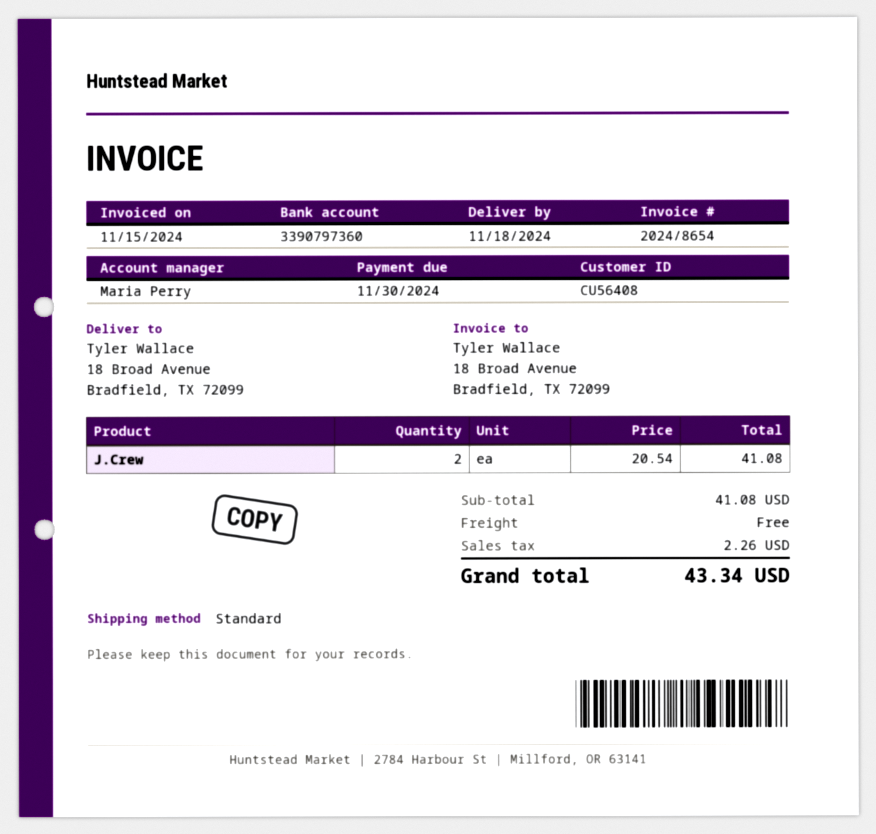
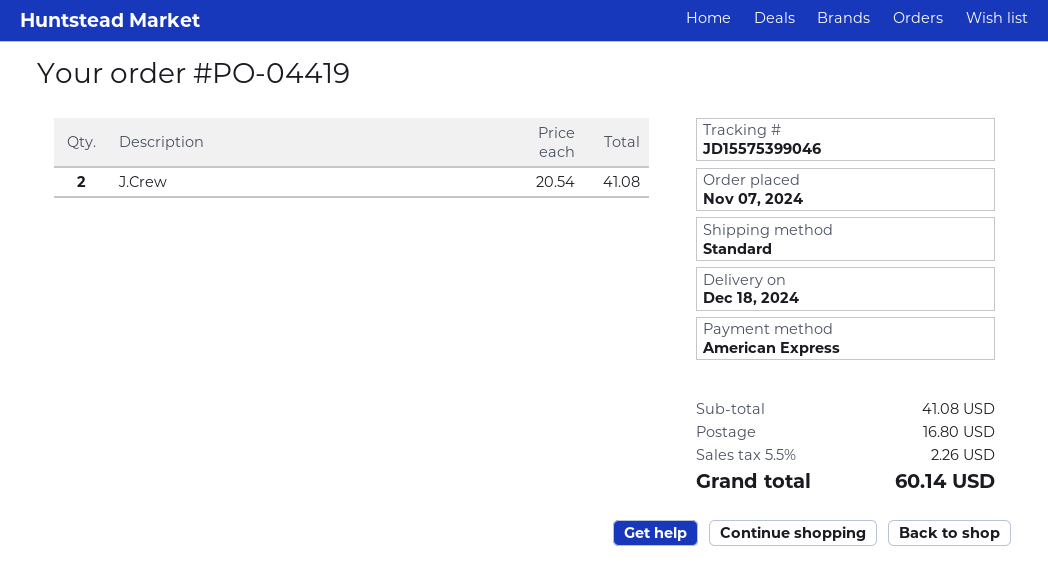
delivery date: 2024-11-18 -> 2024-12-18
shipping: 0.00 -> 16.80
total: 43.34 -> 60.14

